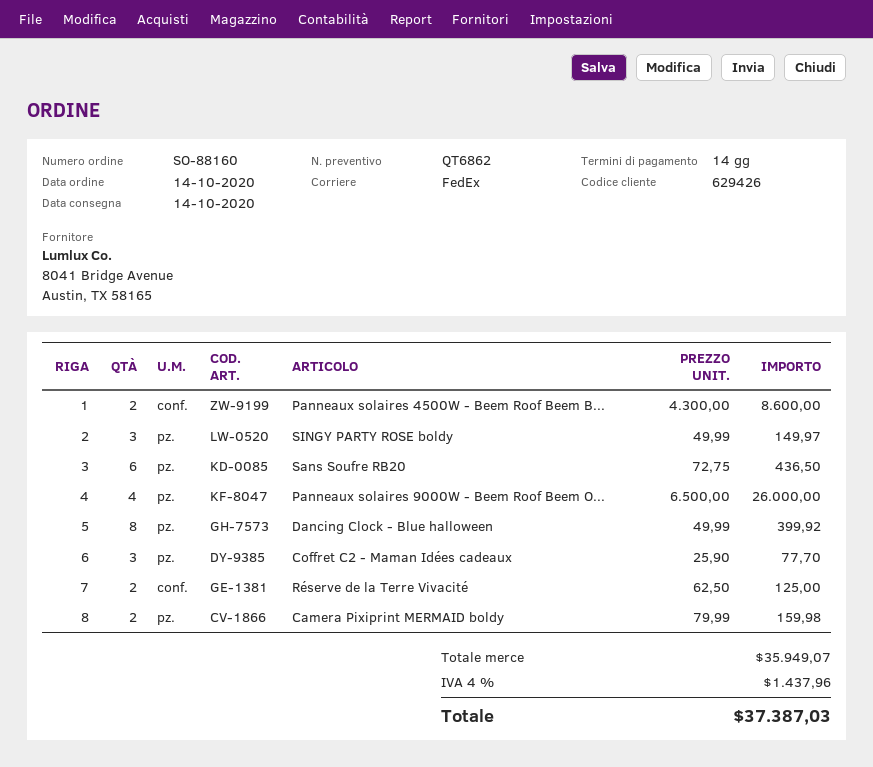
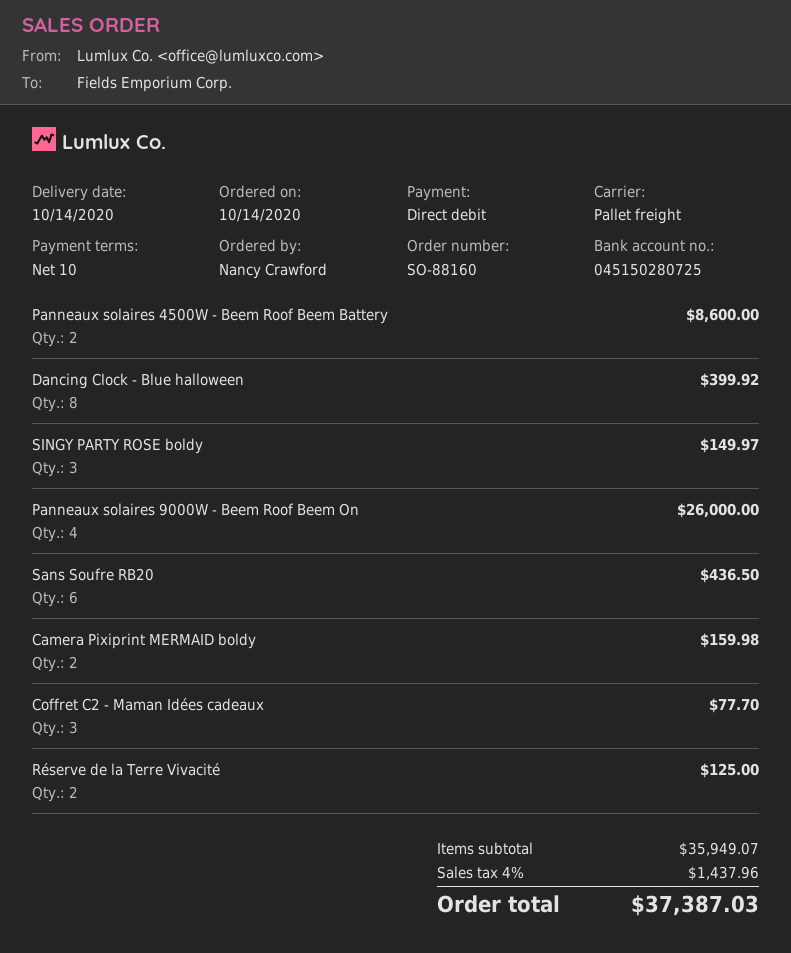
payment terms: 14 days -> 10 days
shipping method: FedEx -> pallet freight

